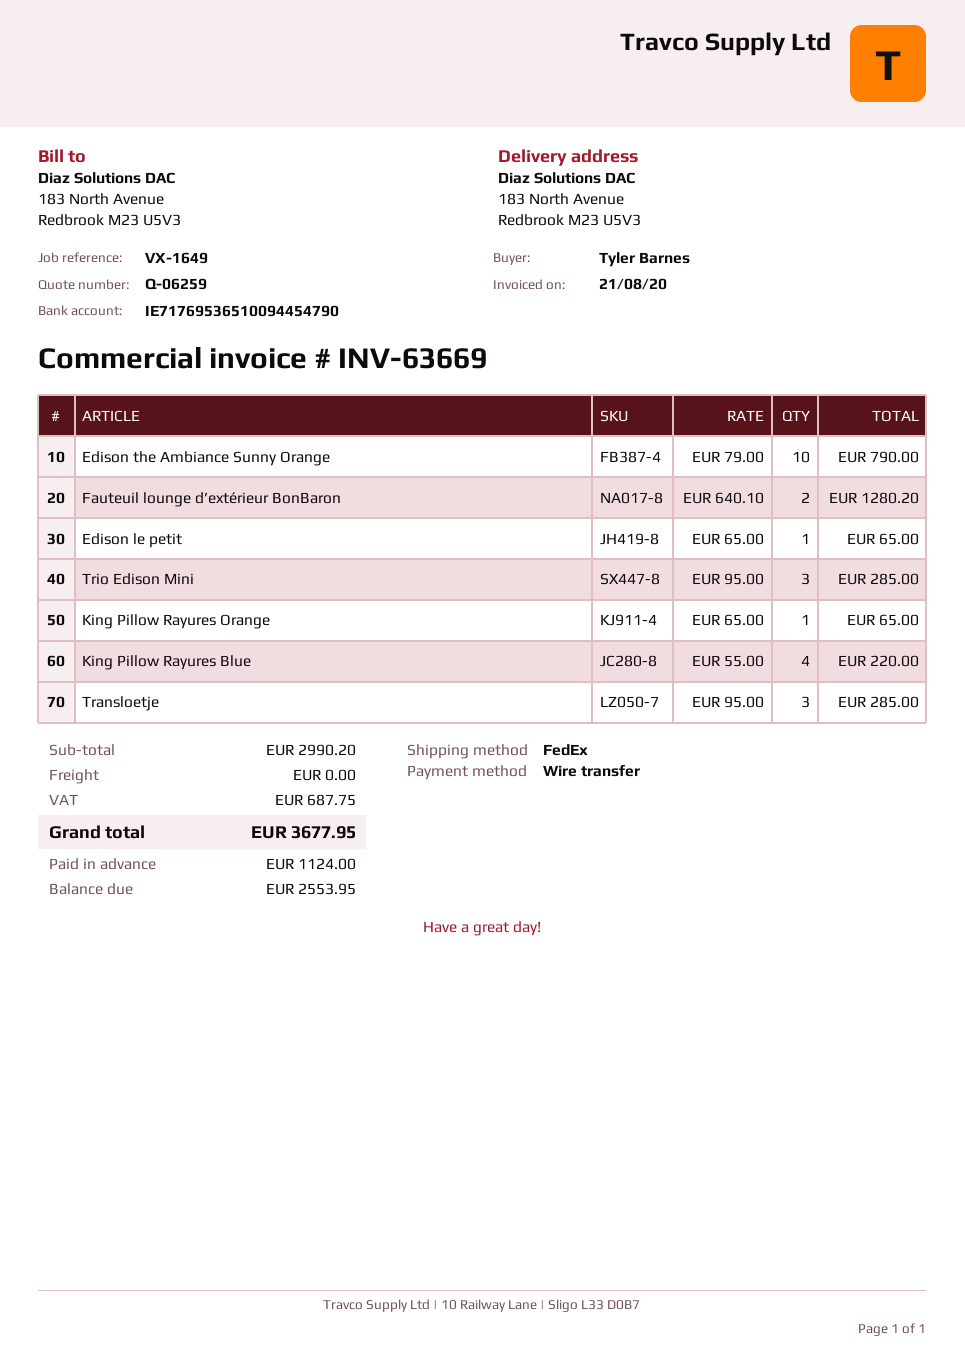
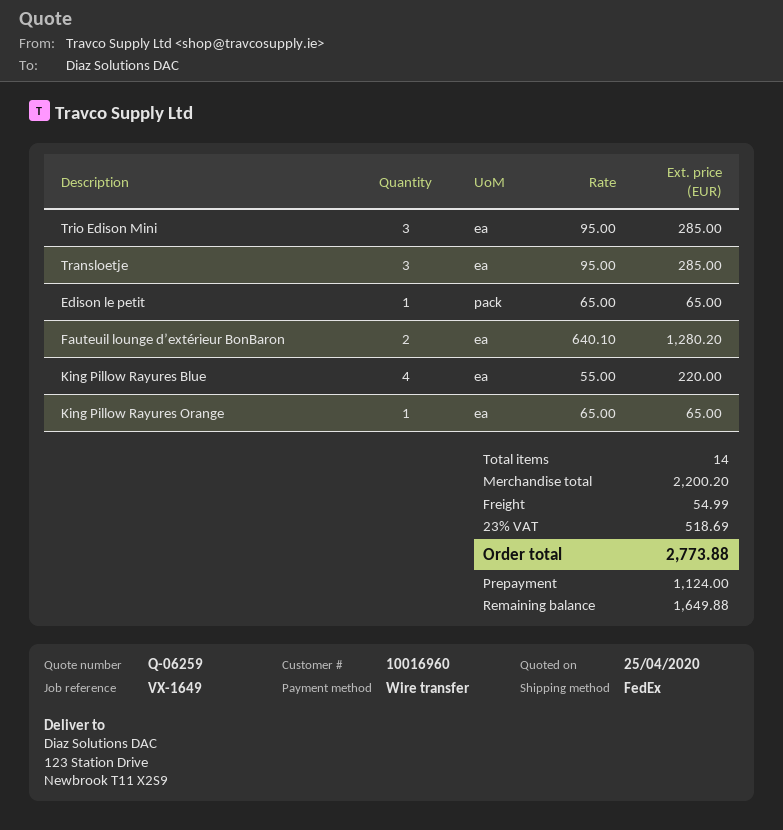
ship to: 183 North Avenue, Redbrook M23 U5V3 -> 123 Station Drive, Newbrook T11 X2S9
Edison the Ambiance Sunny Orange: 10 x 79.00 = 790.00 -> none
subtotal: 2990.20 -> 2200.20
shipping: 0.00 -> 54.99
tax: 687.75 -> 518.69
total: 3677.95 -> 2773.88
balance: 2553.95 -> 1649.88

